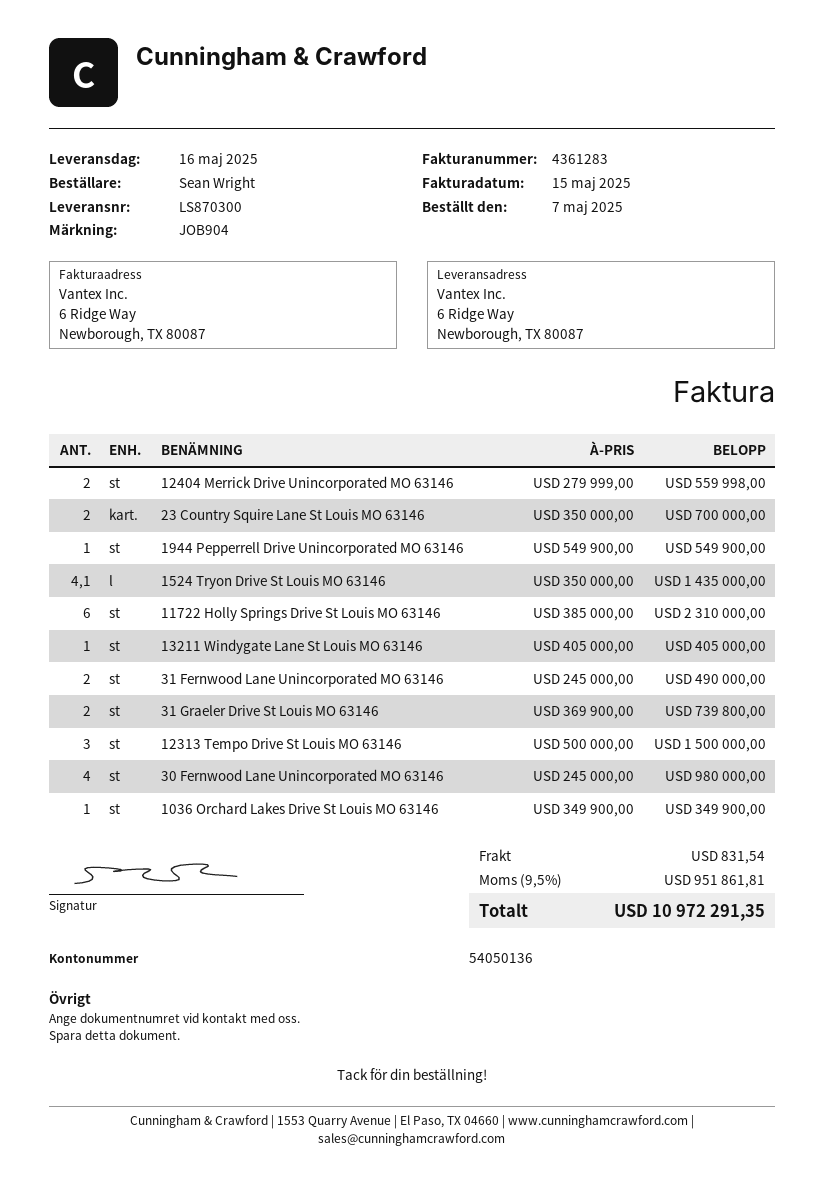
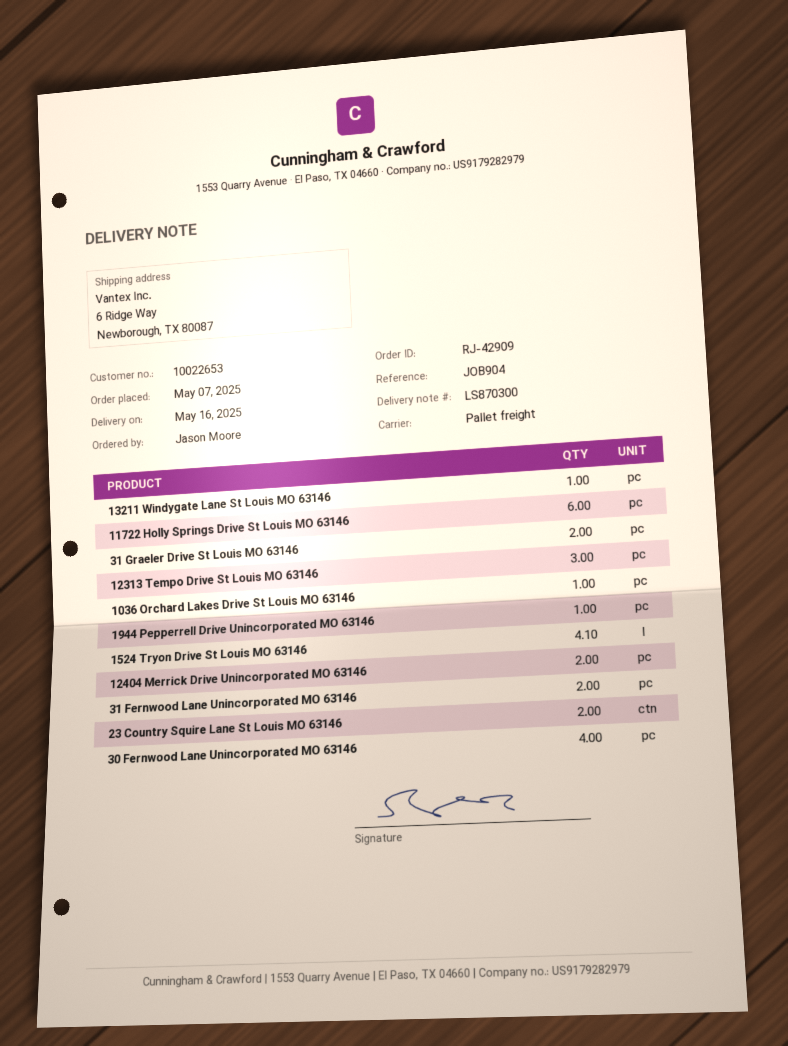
ordered by: Sean Wright -> Jason Moore

